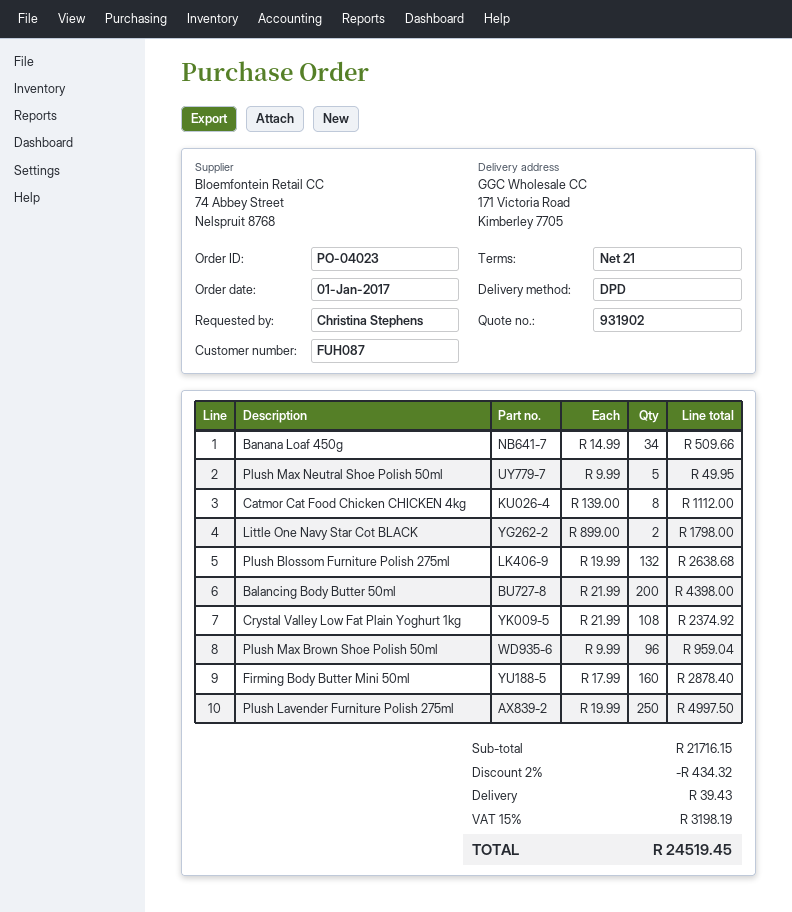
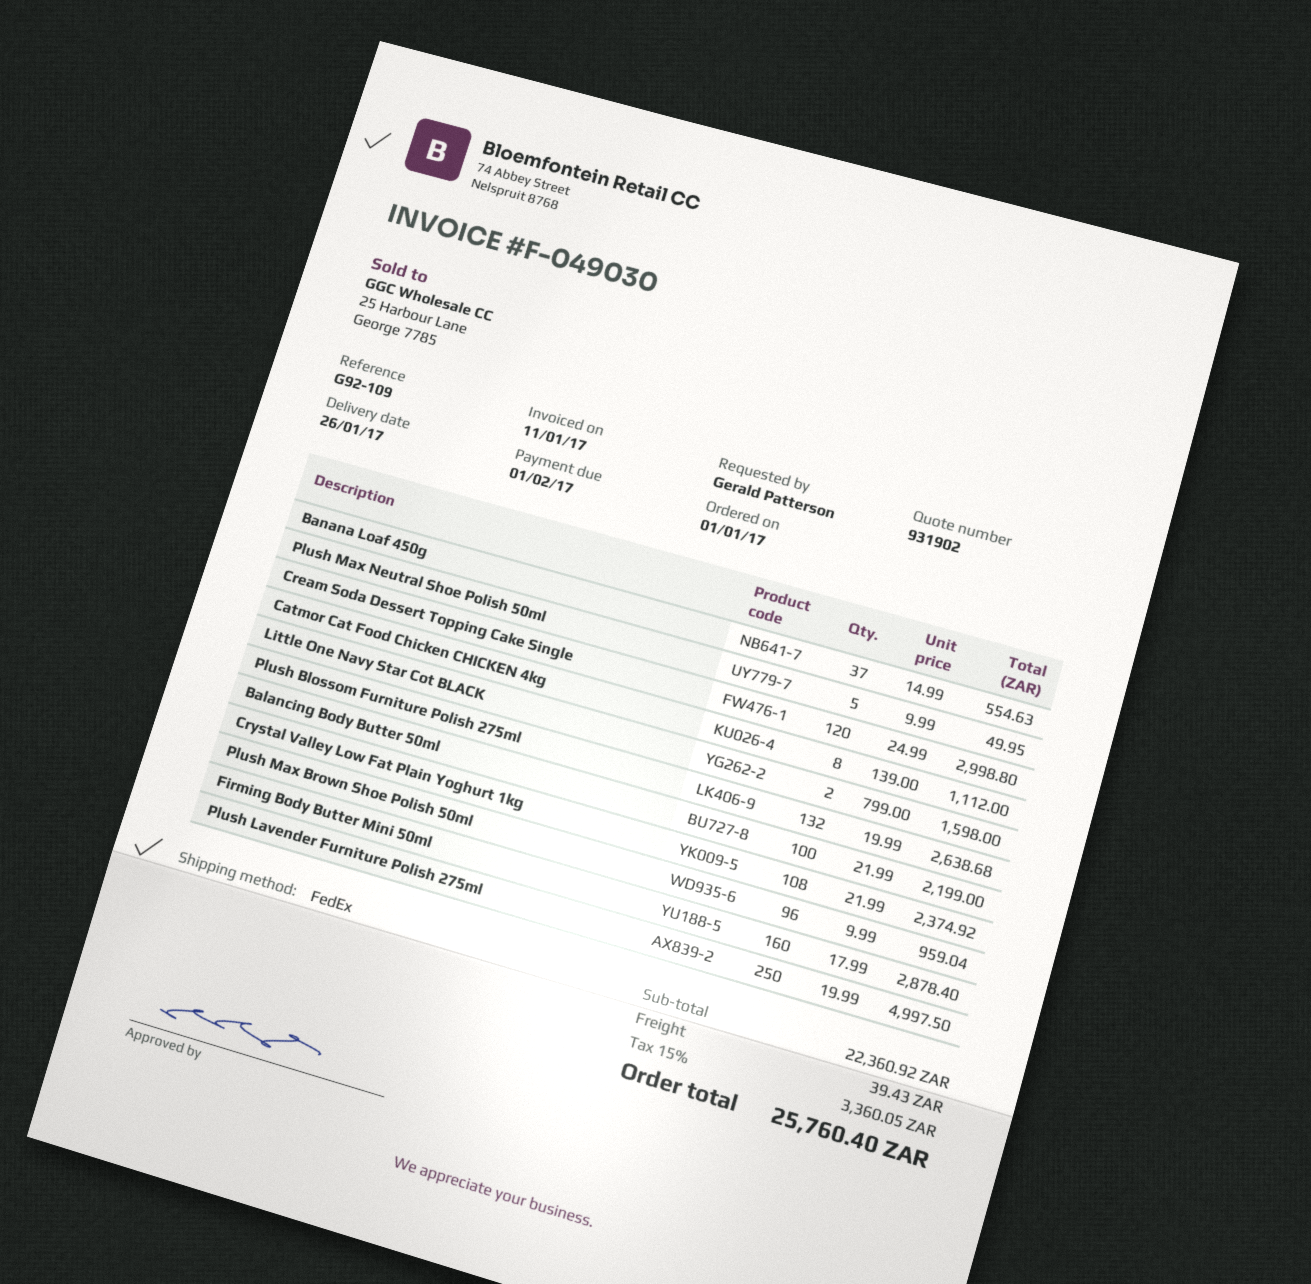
ordered by: Christina Stephens -> Gerald Patterson
shipping method: DPD -> FedEx
Banana Loaf 450g: 34 x 14.99 = 509.66 -> 37 x 14.99 = 554.63
Little One Navy Star Cot BLACK: 2 x 899.00 = 1798.00 -> 2 x 799.00 = 1598.00
Balancing Body Butter 50ml: 200 x 21.99 = 4398.00 -> 100 x 21.99 = 2199.00
Cream Soda Dessert Topping Cake Single: none -> 120 x 24.99 = 2998.80
subtotal: 21716.15 -> 22360.92
discount: 2% = 434.32 -> none
tax: 15% = 3198.19 -> 15% = 3360.05
total: 24519.45 -> 25760.40

